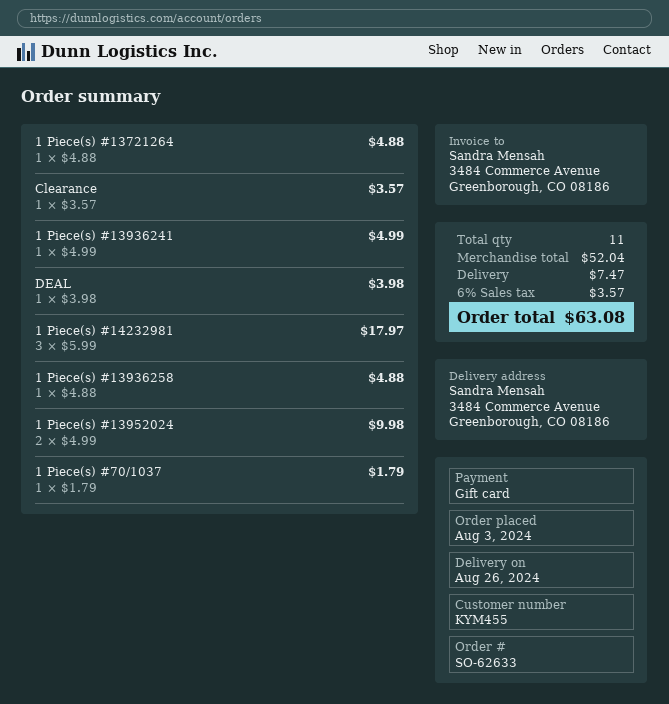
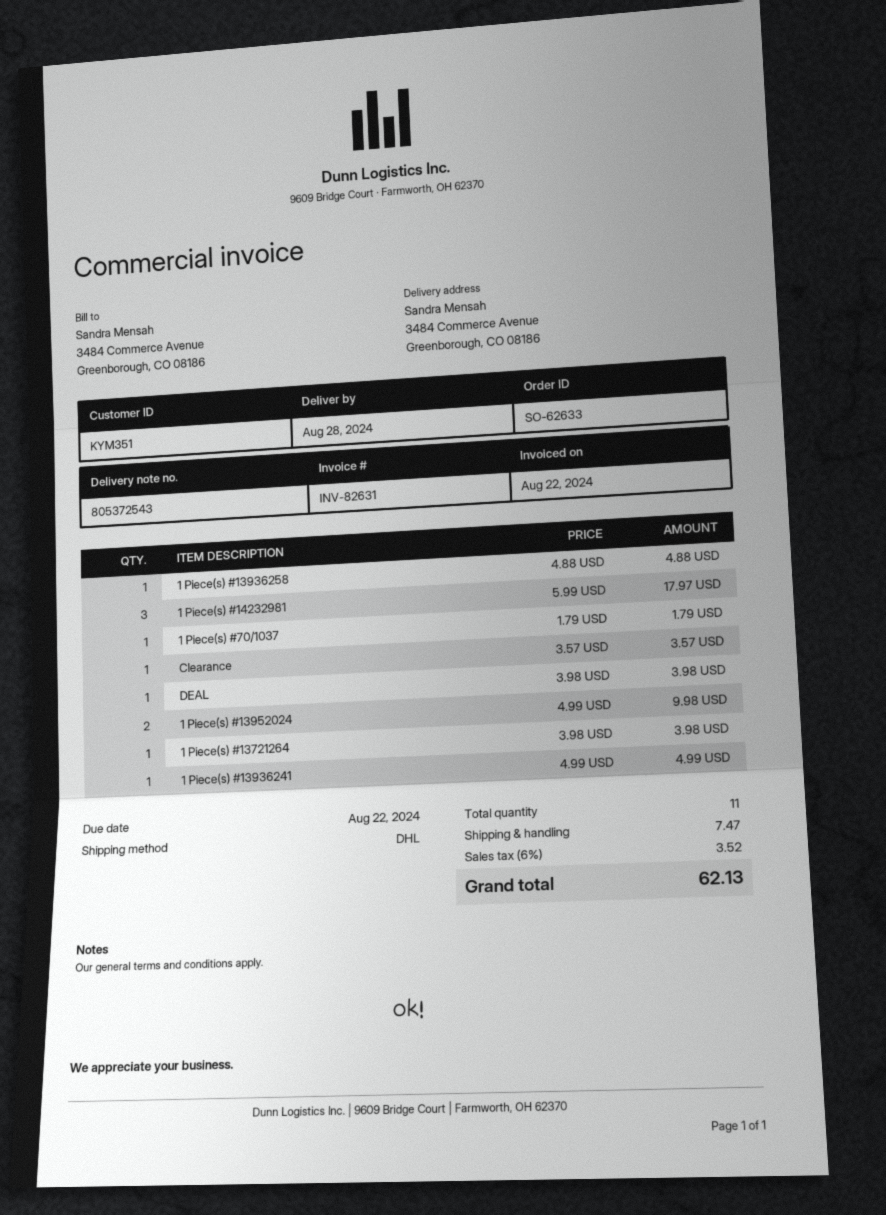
delivery date: 2024-08-26 -> 2024-08-28
customer number: KYM455 -> KYM351
1 Piece(s) #13721264: 1 x 4.88 = 4.88 -> 1 x 3.98 = 3.98
tax: 6% = 3.57 -> 6% = 3.52
total: 63.08 -> 62.13

